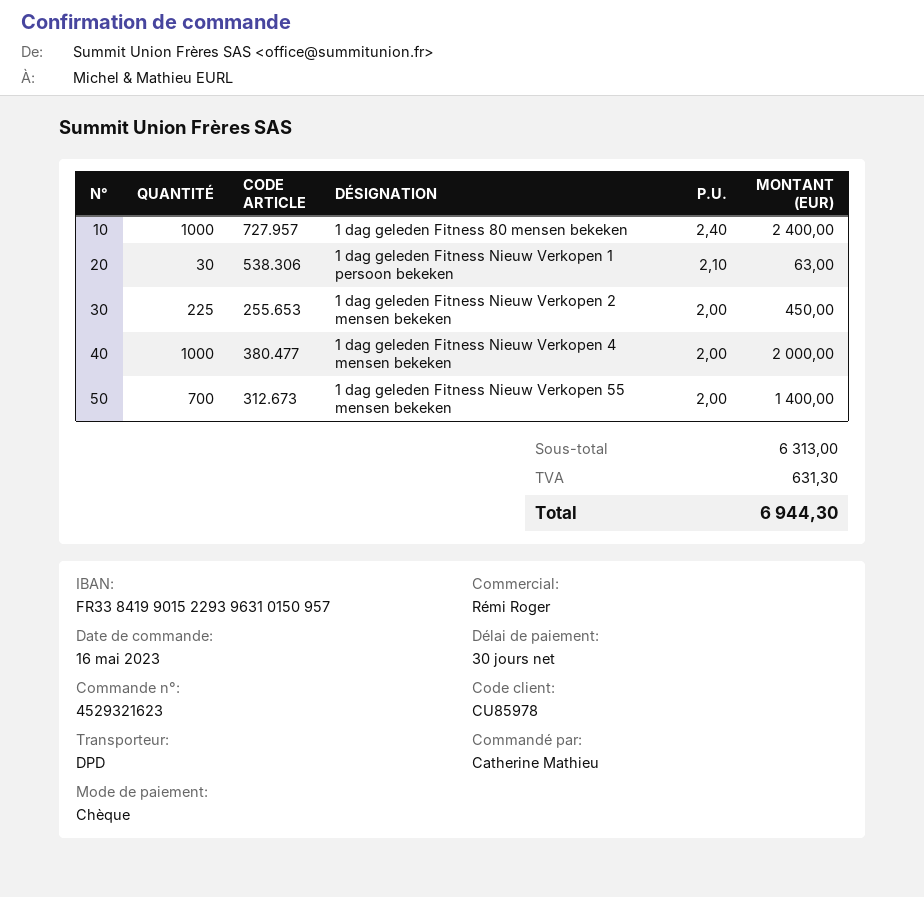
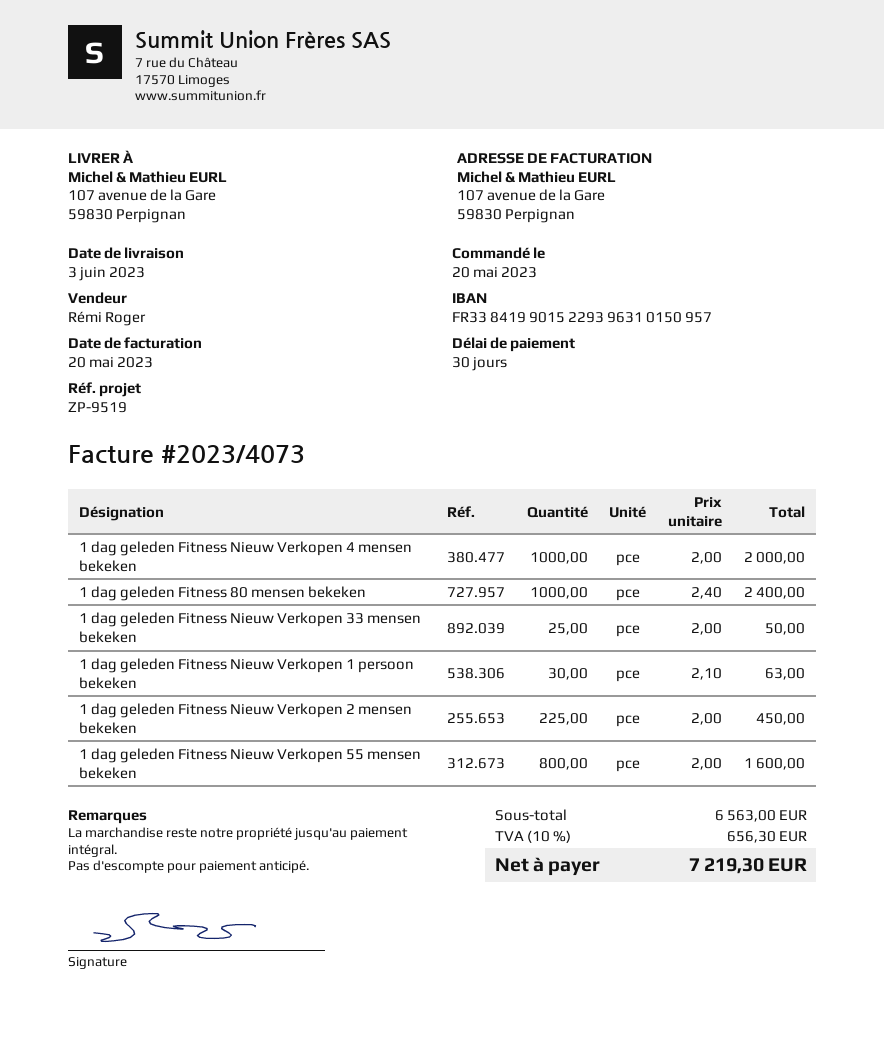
order date: 2023-05-16 -> 2023-05-20
1 dag geleden Fitness Nieuw Verkopen 55 mensen bekeken: 700 x 2.00 = 1400.00 -> 800 x 2.00 = 1600.00
1 dag geleden Fitness Nieuw Verkopen 33 mensen bekeken: none -> 25 x 2.00 = 50.00
subtotal: 6313.00 -> 6563.00
tax: 631.30 -> 656.30
total: 6944.30 -> 7219.30

